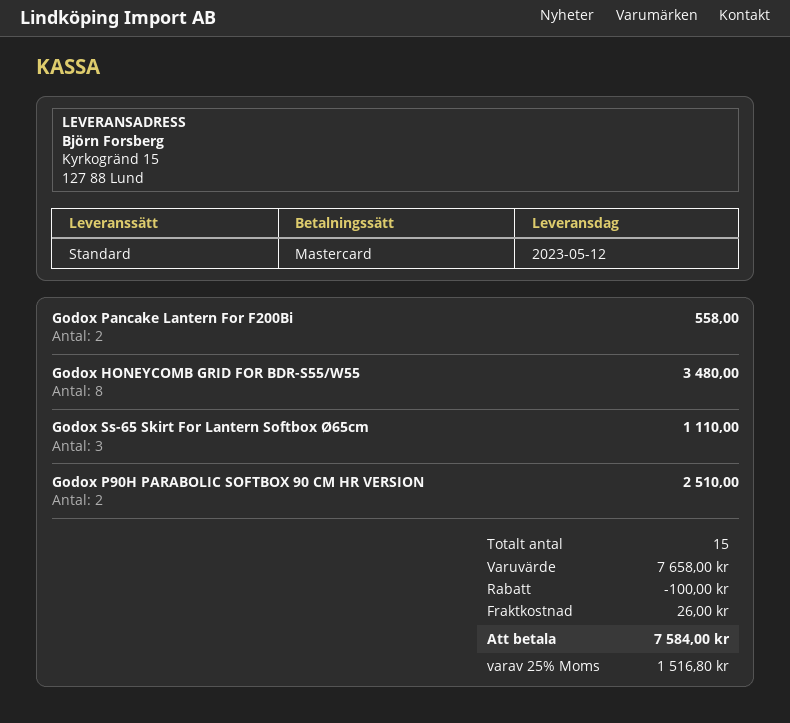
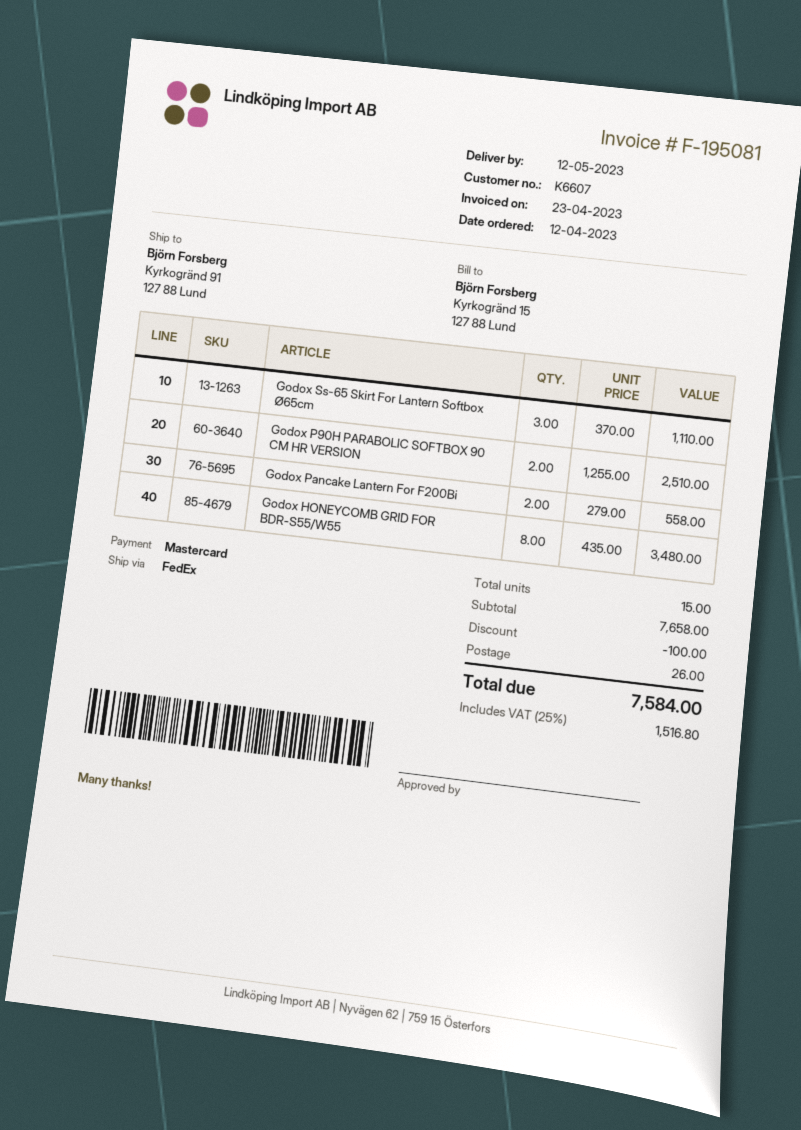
shipping method: standard -> FedEx
ship to: Kyrkogränd 15, 127 88 Lund -> Kyrkogränd 91, 127 88 Lund

